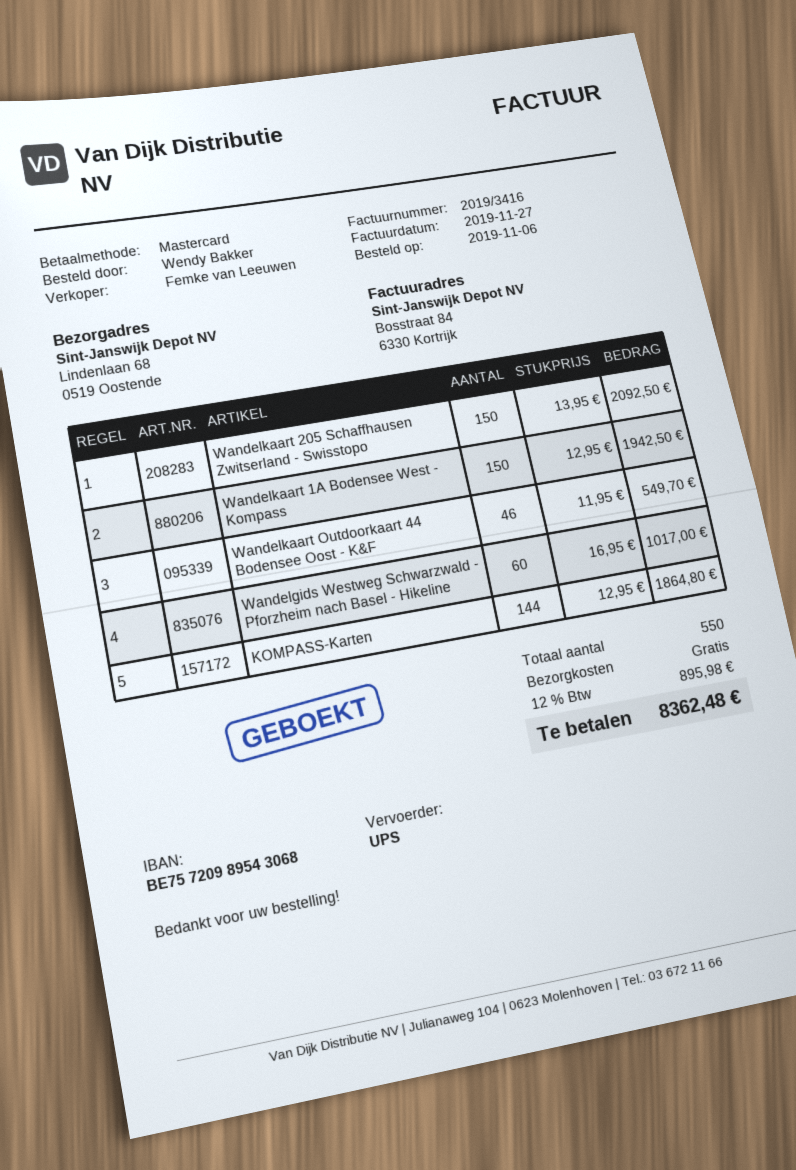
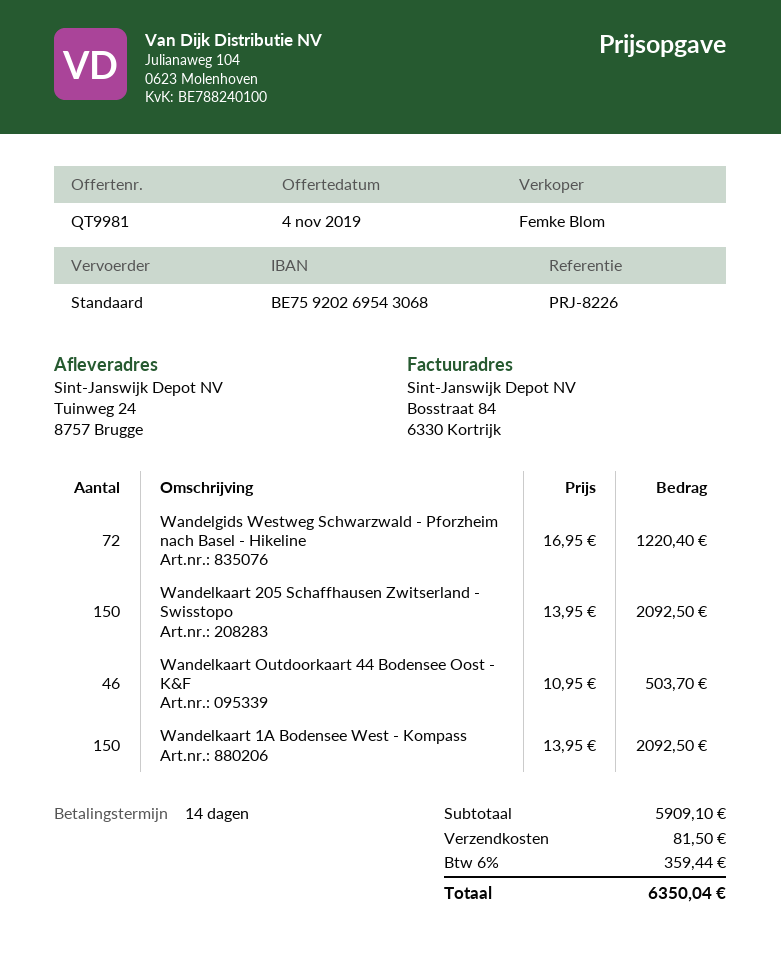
sales rep: Femke van Leeuwen -> Femke Blom
bank account: BE75720989543068 -> BE75920269543068
shipping method: UPS -> standard
ship to: Lindenlaan 68, 0519 Oostende -> Tuinweg 24, 8757 Brugge
Wandelkaart 1A Bodensee West - Kompass: 150 x 12.95 = 1942.50 -> 150 x 13.95 = 2092.50
Wandelkaart Outdoorkaart 44 Bodensee Oost - K&F: 46 x 11.95 = 549.70 -> 46 x 10.95 = 503.70
Wandelgids Westweg Schwarzwald - Pforzheim nach Basel - Hikeline: 60 x 16.95 = 1017.00 -> 72 x 16.95 = 1220.40
KOMPASS-Karten: 144 x 12.95 = 1864.80 -> none
shipping: 0.00 -> 81.50
tax: 12% = 895.98 -> 6% = 359.44
total: 8362.48 -> 6350.04

